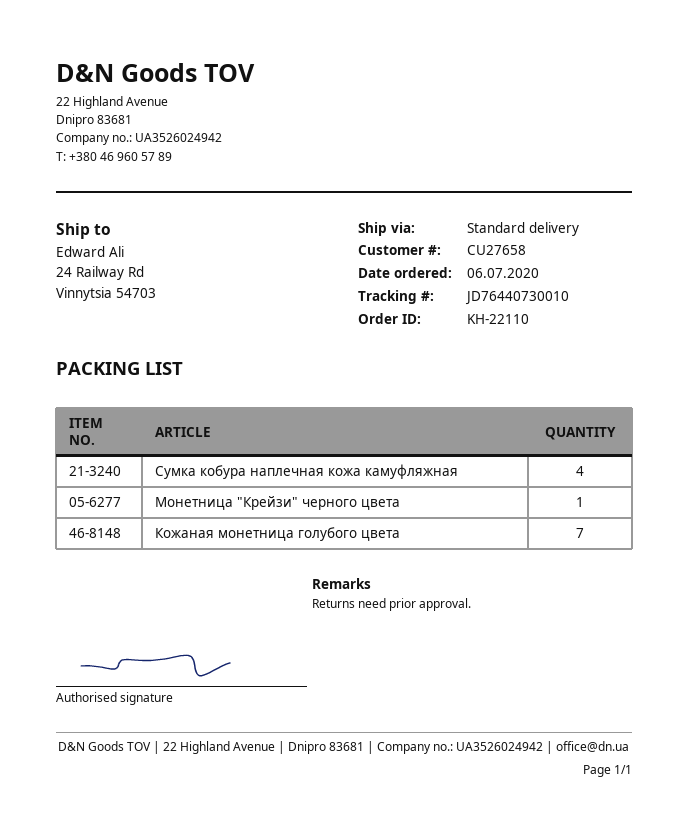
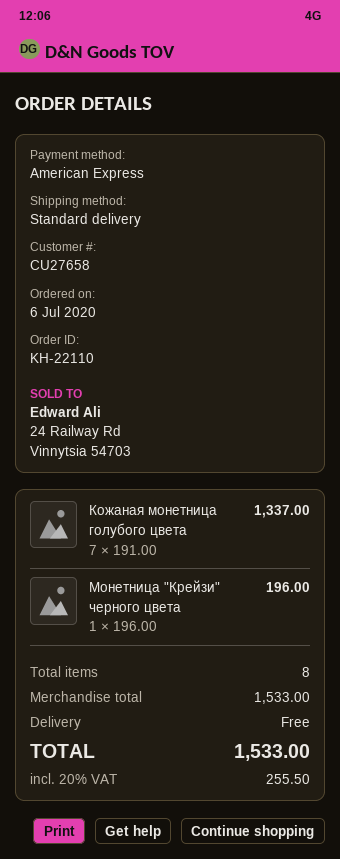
Сумка кобура наплечная кожа камуфляжная: 4 -> none

